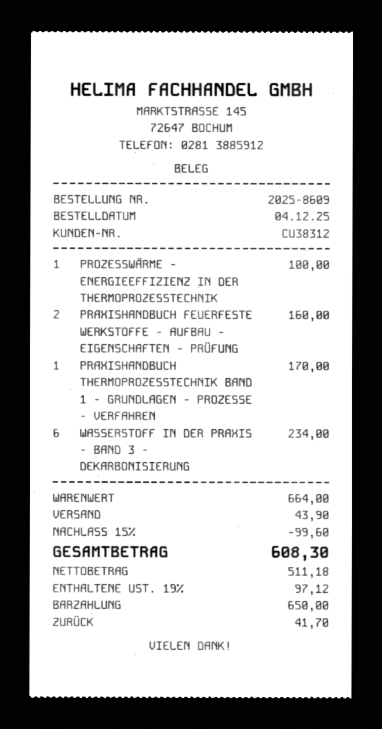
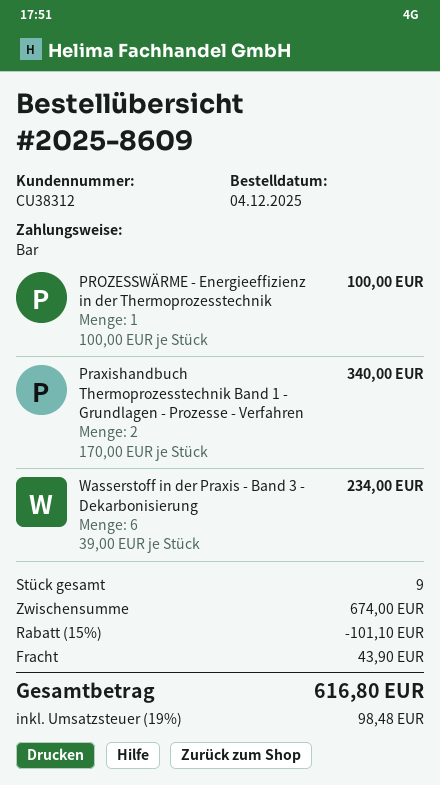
PRAXISHANDBUCH FEUERFESTE WERKSTOFFE - AUFBAU - EIGENSCHAFTEN - PRÜFUNG: 2 for 160.00 -> none
PRAXISHANDBUCH THERMOPROZESSTECHNIK BAND 1 - GRUNDLAGEN - PROZESSE - VERFAHREN: 1 for 170.00 -> 2 for 340.00
subtotal: 664.00 -> 674.00
discount: 15% = 99.60 -> 15% = 101.10
tax: 19% = 97.12 -> 19% = 98.48
total: 608.30 -> 616.80

